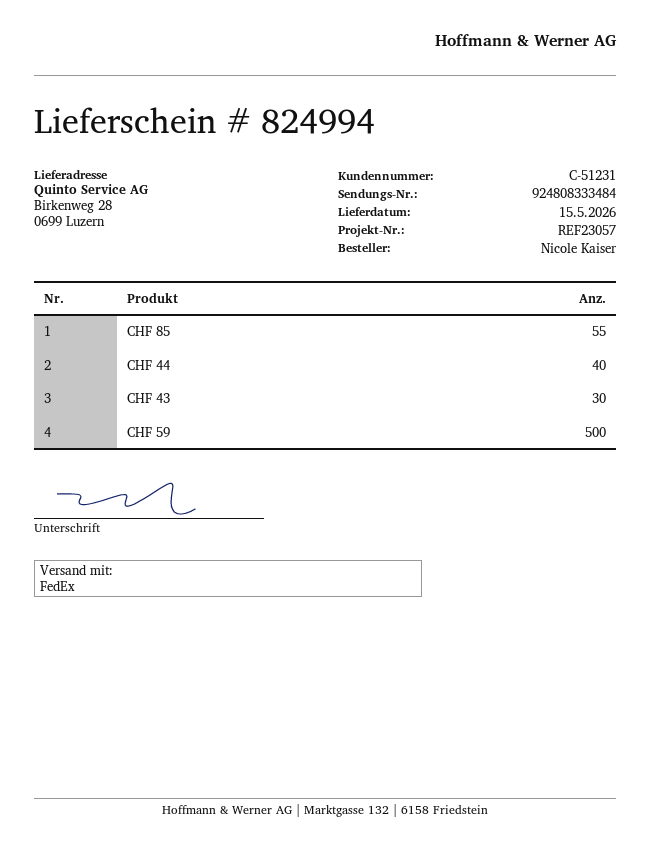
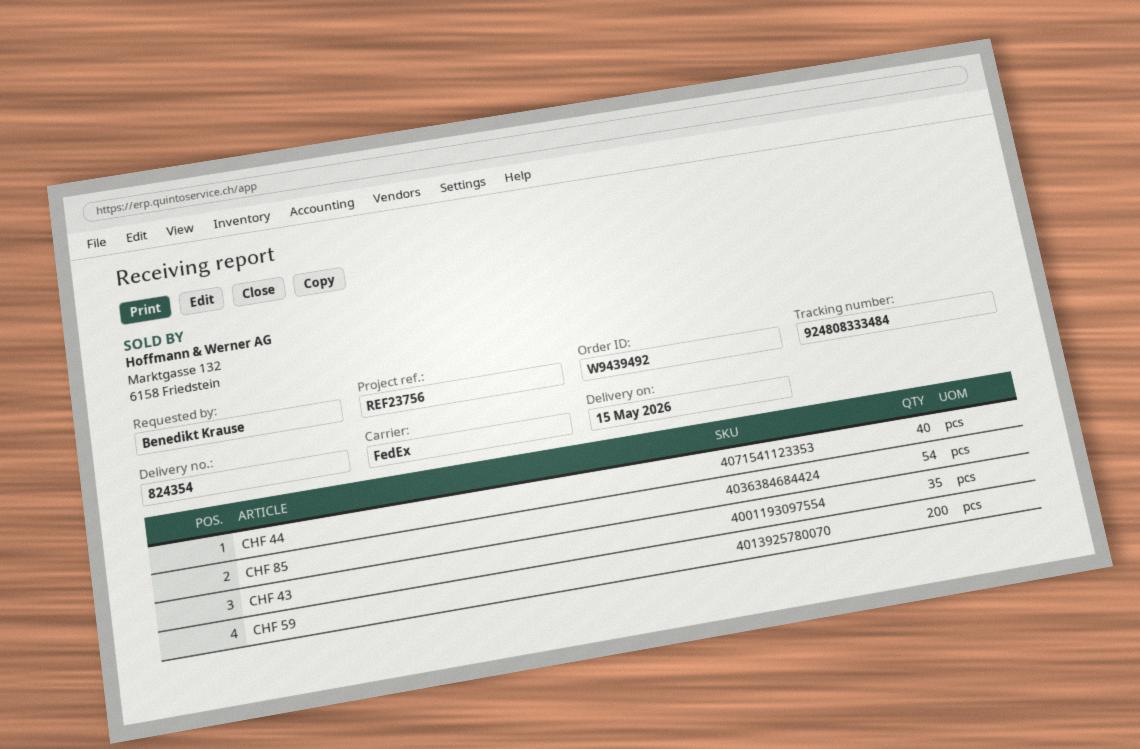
delivery note number: 824994 -> 824354
reference: REF23057 -> REF23756
ordered by: Nicole Kaiser -> Benedikt Krause
CHF 85: 55 -> 54
CHF 43: 30 -> 35
CHF 59: 500 -> 200

